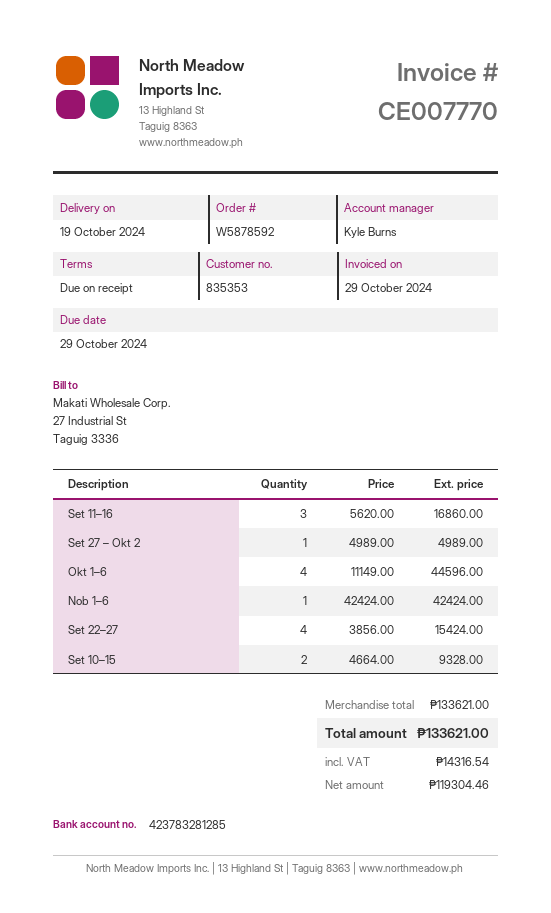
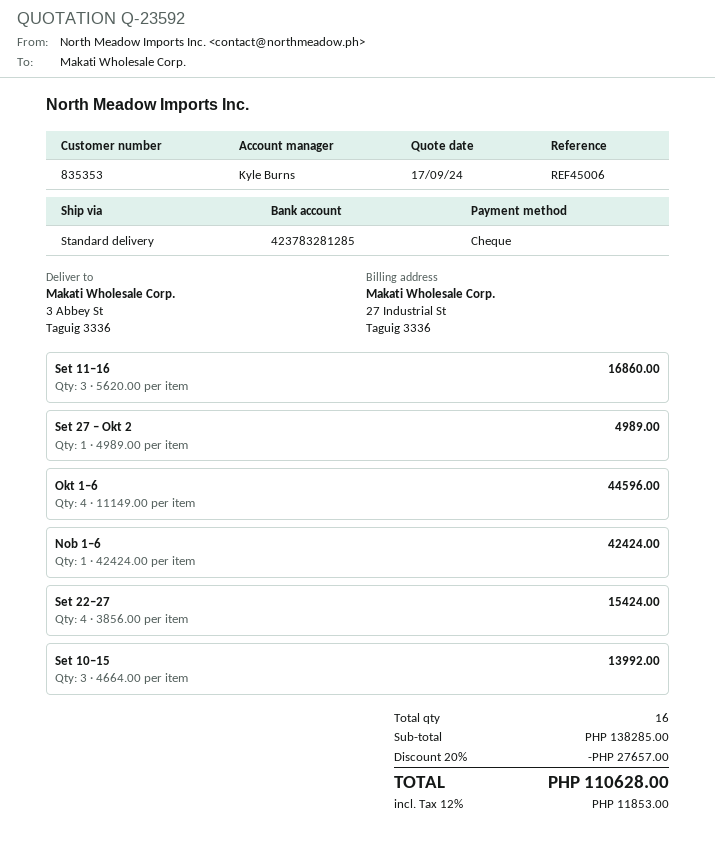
Set 10–15: 2 x 4664.00 = 9328.00 -> 3 x 4664.00 = 13992.00
subtotal: 133621.00 -> 138285.00
discount: none -> 20% = 27657.00
tax: 14316.54 -> 11853.00
total: 133621.00 -> 110628.00

